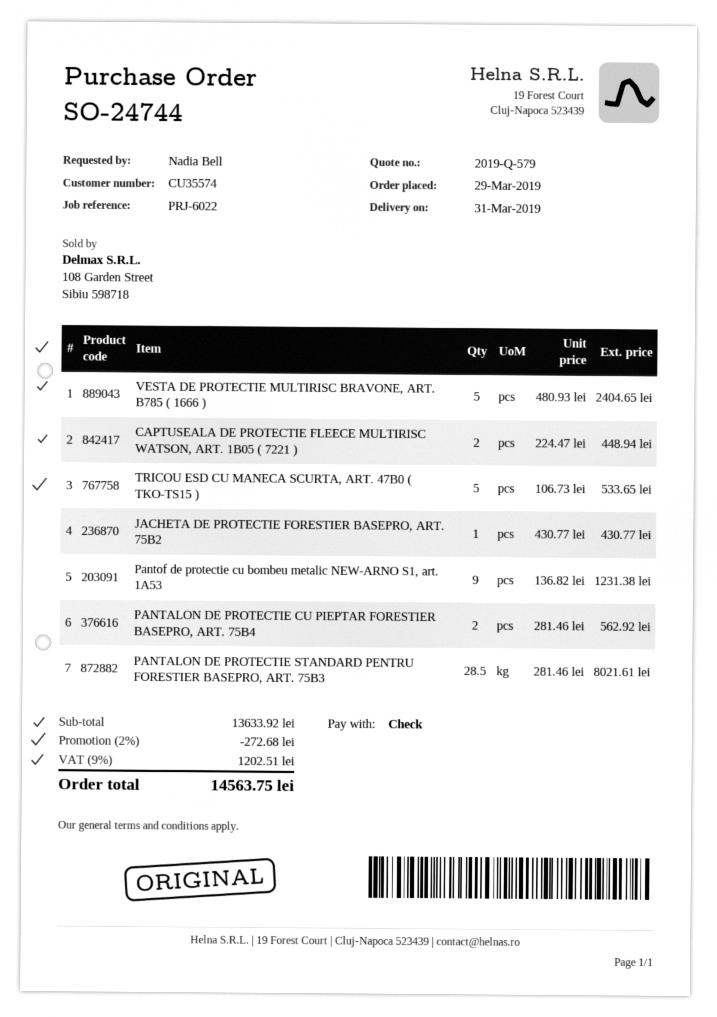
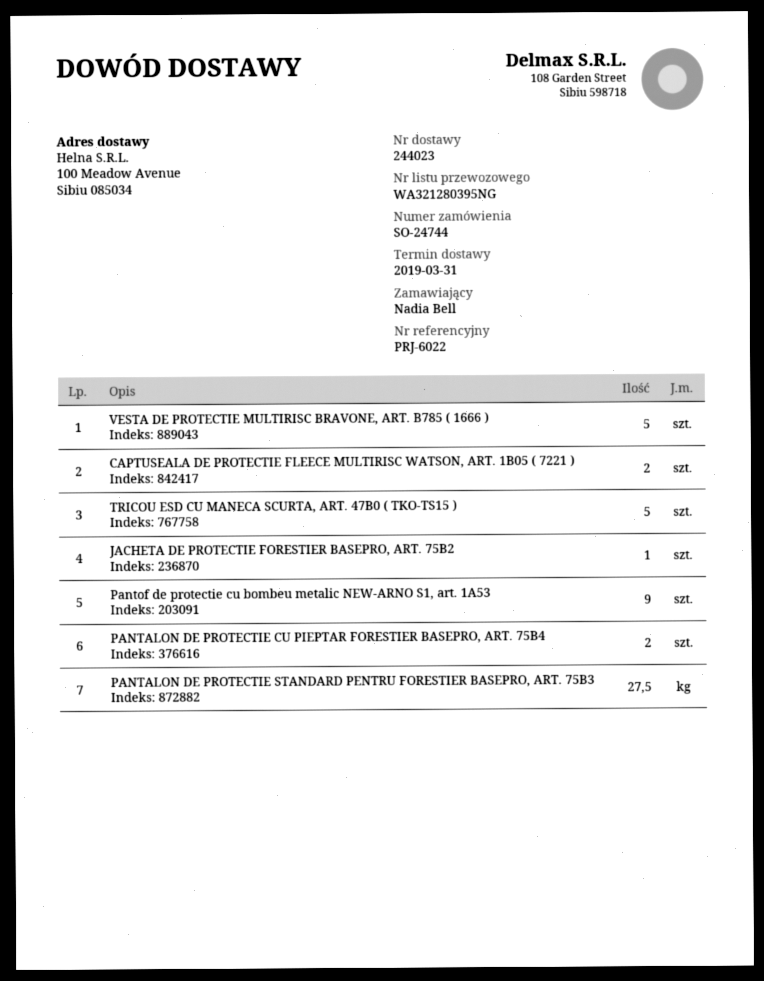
PANTALON DE PROTECTIE STANDARD PENTRU FORESTIER BASEPRO, ART. 75B3: 28.5 -> 27.5

